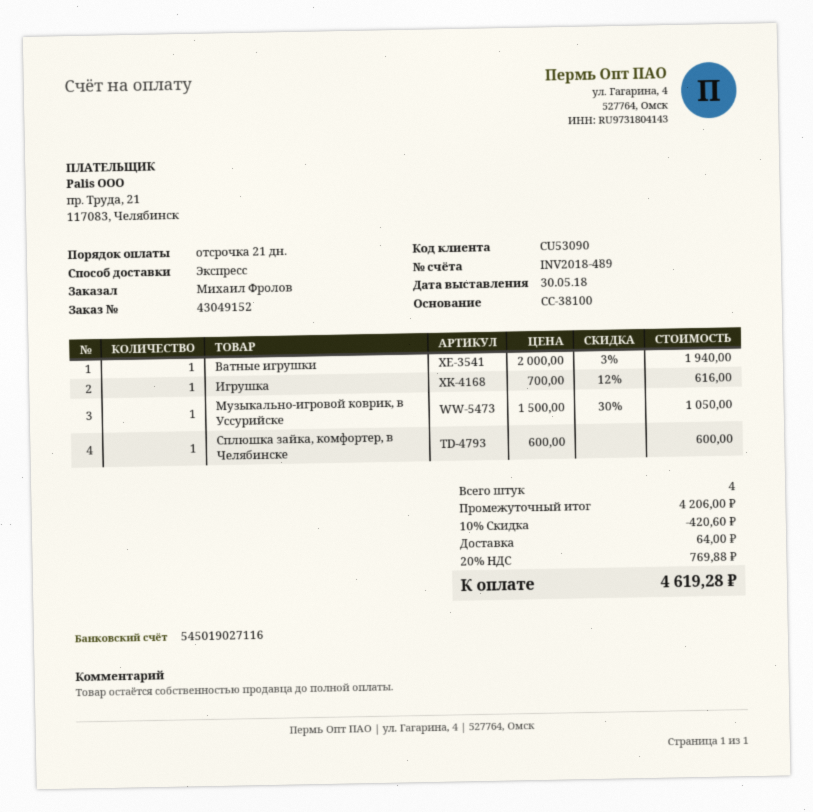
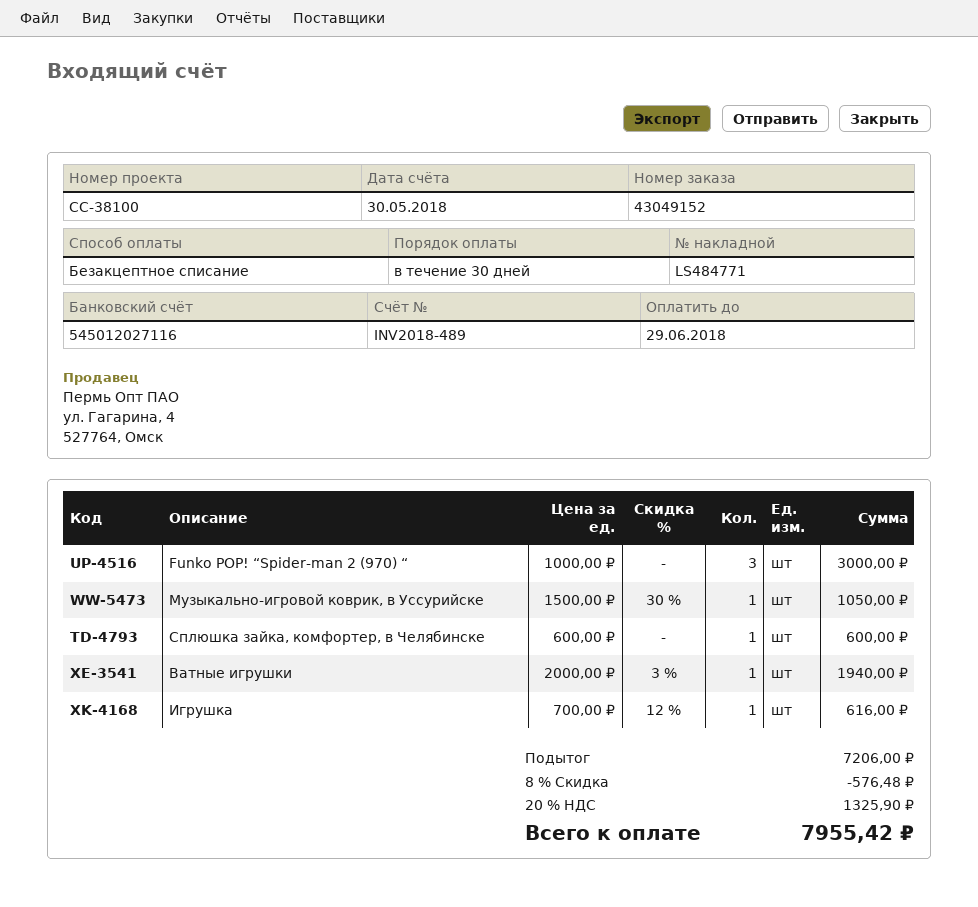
payment terms: 21 days -> 30 days
bank account: 545019027116 -> 545012027116
Funko POP! “Spider-man 2 (970) “: none -> 3 x 1000.00 = 3000.00
subtotal: 4206.00 -> 7206.00
discount: 10% = 420.60 -> 8% = 576.48
shipping: 64.00 -> none
tax: 20% = 769.88 -> 20% = 1325.90
total: 4619.28 -> 7955.42

